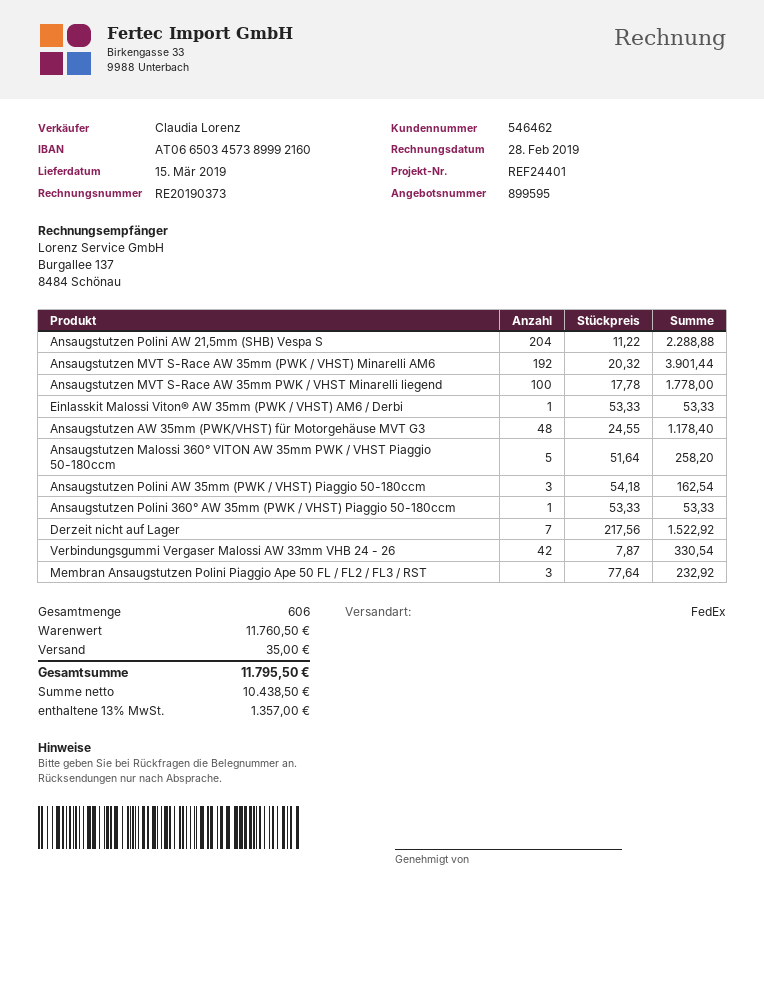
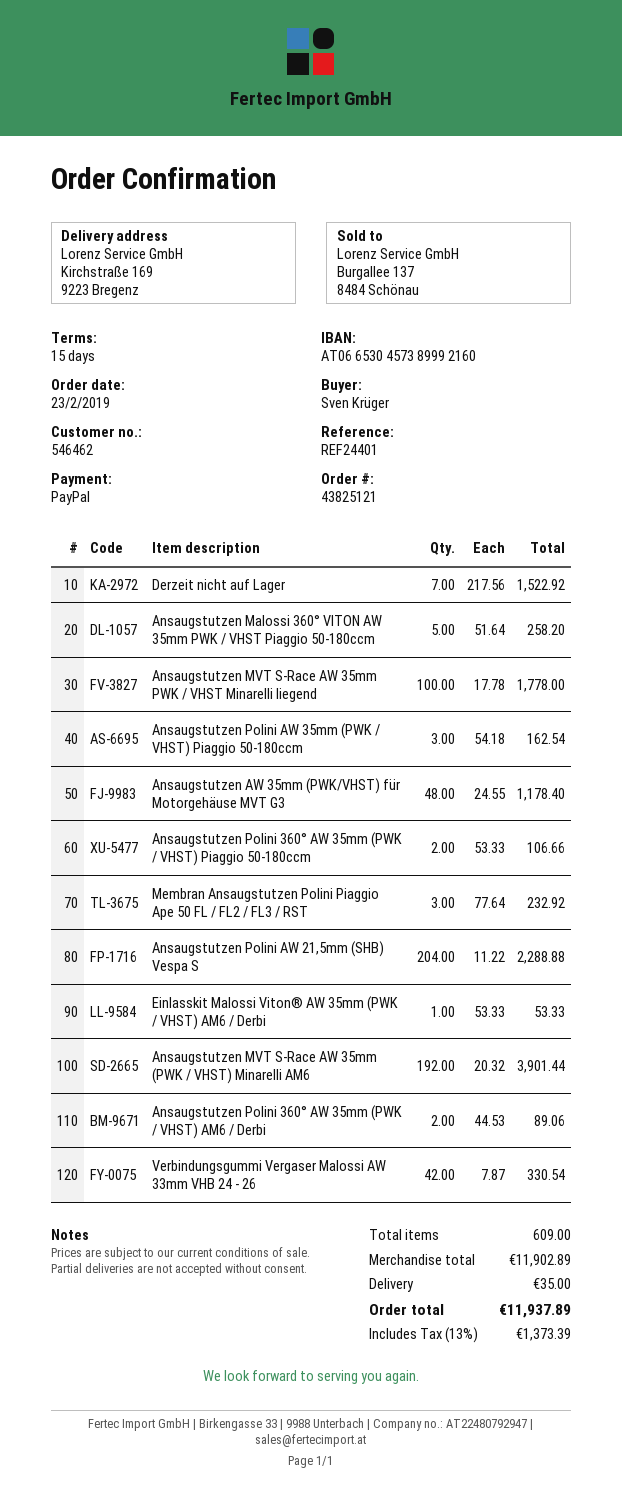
bank account: AT066503457389992160 -> AT066530457389992160
Ansaugstutzen Polini 360° AW 35mm (PWK / VHST) Piaggio 50-180ccm: 1 x 53.33 = 53.33 -> 2 x 53.33 = 106.66
Ansaugstutzen Polini 360° AW 35mm (PWK / VHST) AM6 / Derbi: none -> 2 x 44.53 = 89.06
total quantity: 606 -> 609
subtotal: 11760.50 -> 11902.89
tax: 13% = 1357.00 -> 13% = 1373.39
total: 11795.50 -> 11937.89

